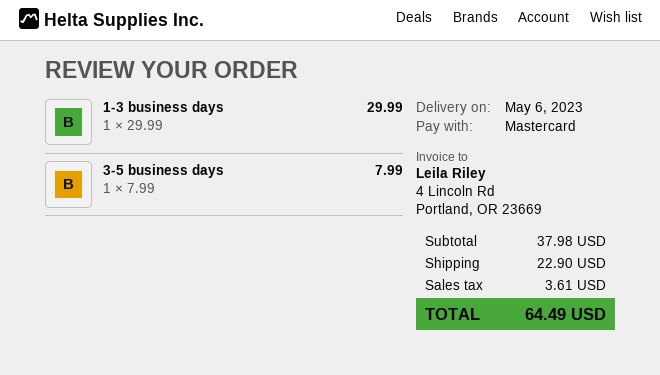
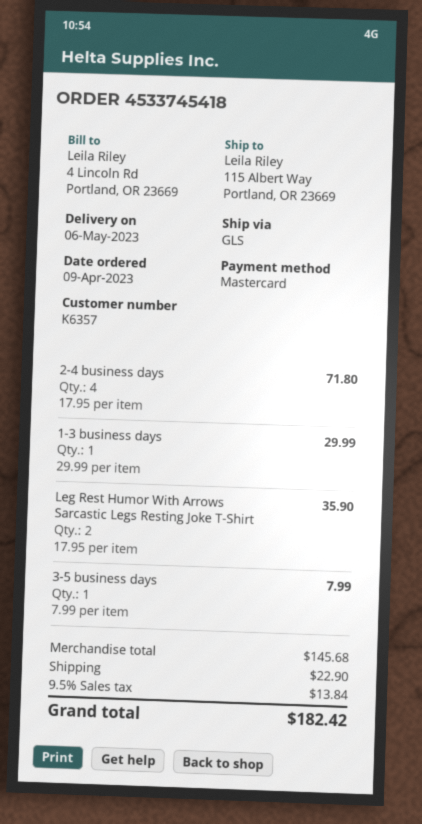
2-4 business days: none -> 4 x 17.95 = 71.80
Leg Rest Humor With Arrows Sarcastic Legs Resting Joke T-Shirt: none -> 2 x 17.95 = 35.90
subtotal: 37.98 -> 145.68
tax: 3.61 -> 13.84
total: 64.49 -> 182.42

